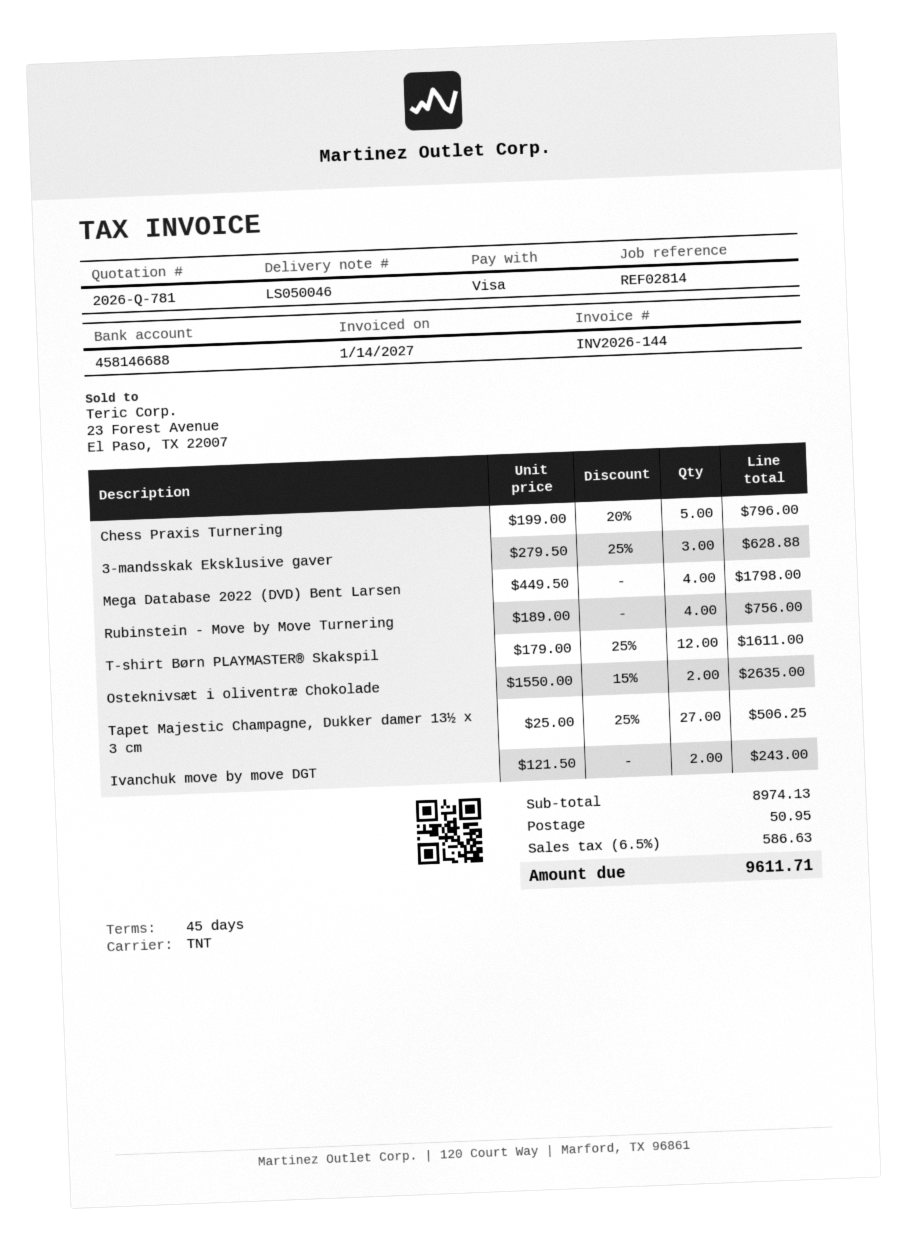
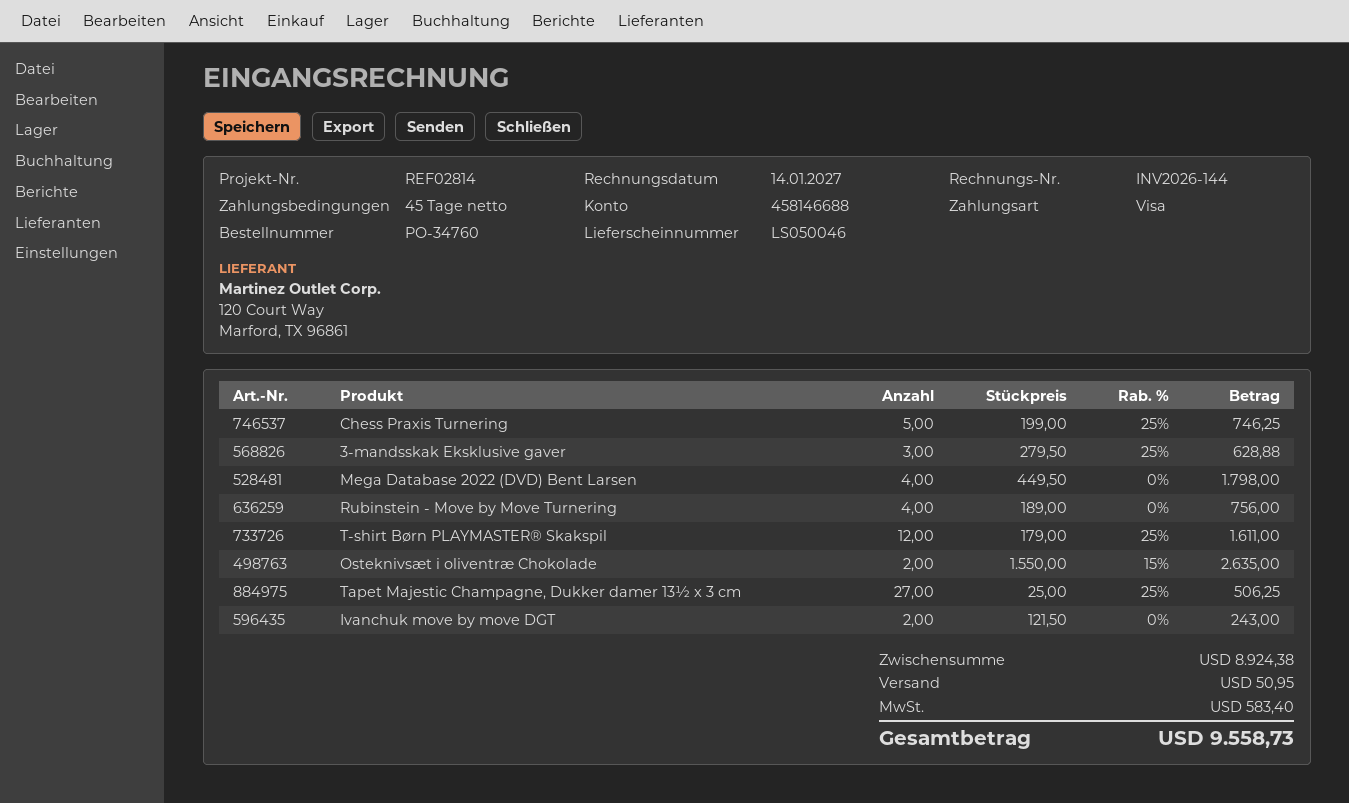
Chess Praxis Turnering: 5 x 199.00 - 20% = 796.00 -> 5 x 199.00 - 25% = 746.25
subtotal: 8974.13 -> 8924.38
tax: 586.63 -> 583.40
total: 9611.71 -> 9558.73

